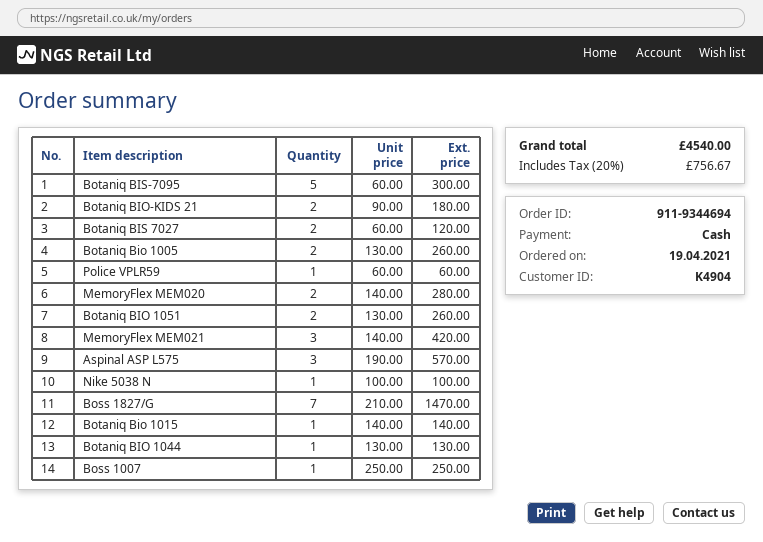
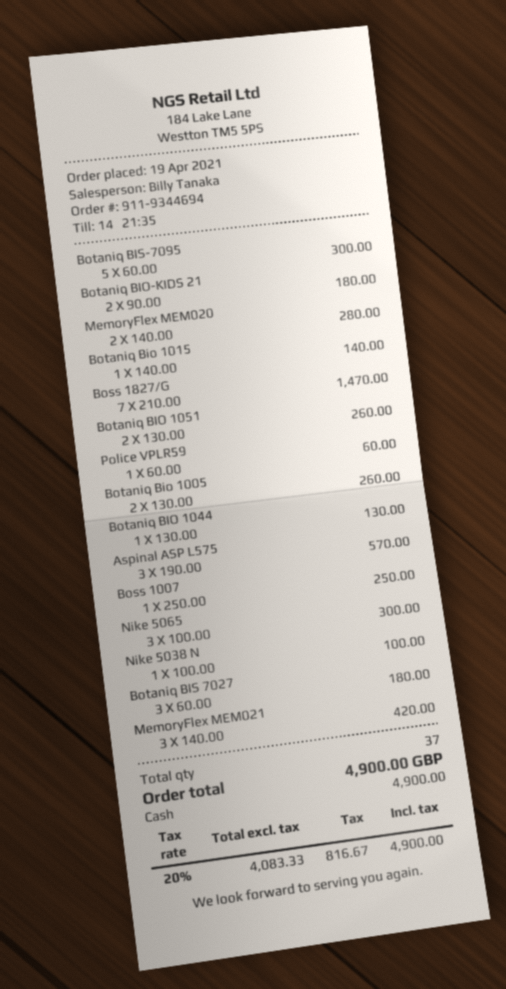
Botaniq BIS 7027: 2 x 60.00 = 120.00 -> 3 x 60.00 = 180.00
Nike 5065: none -> 3 x 100.00 = 300.00
tax: 20% = 756.67 -> 20% = 816.67
total: 4540.00 -> 4900.00

